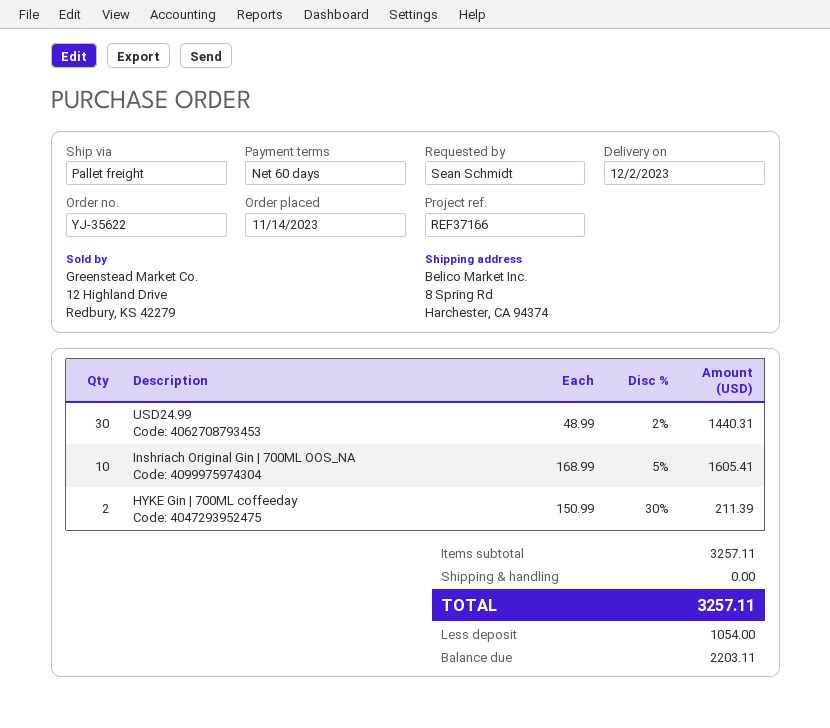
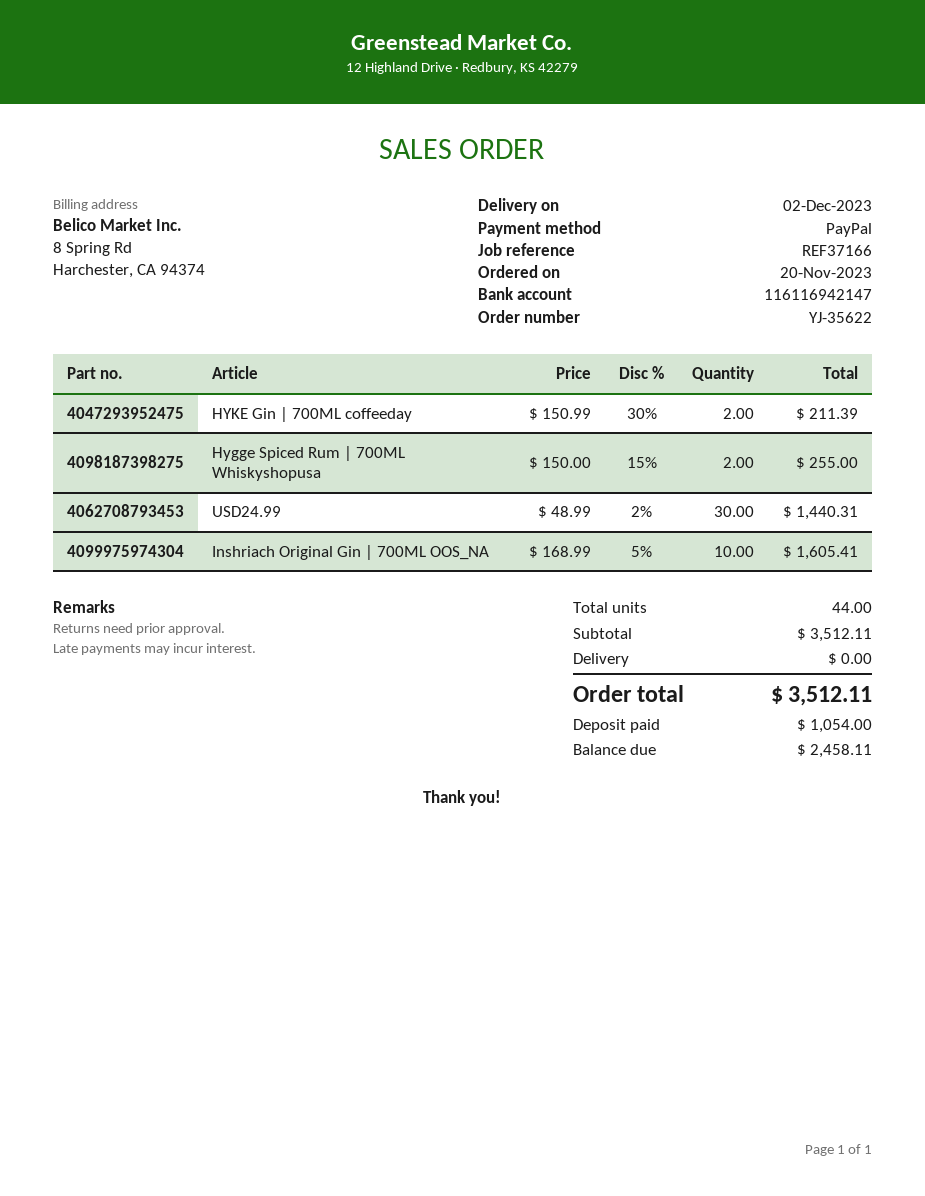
order date: 2023-11-14 -> 2023-11-20
Hygge Spiced Rum | 700ML Whiskyshopusa: none -> 2 x 150.00 - 15% = 255.00
subtotal: 3257.11 -> 3512.11
total: 3257.11 -> 3512.11
balance: 2203.11 -> 2458.11

